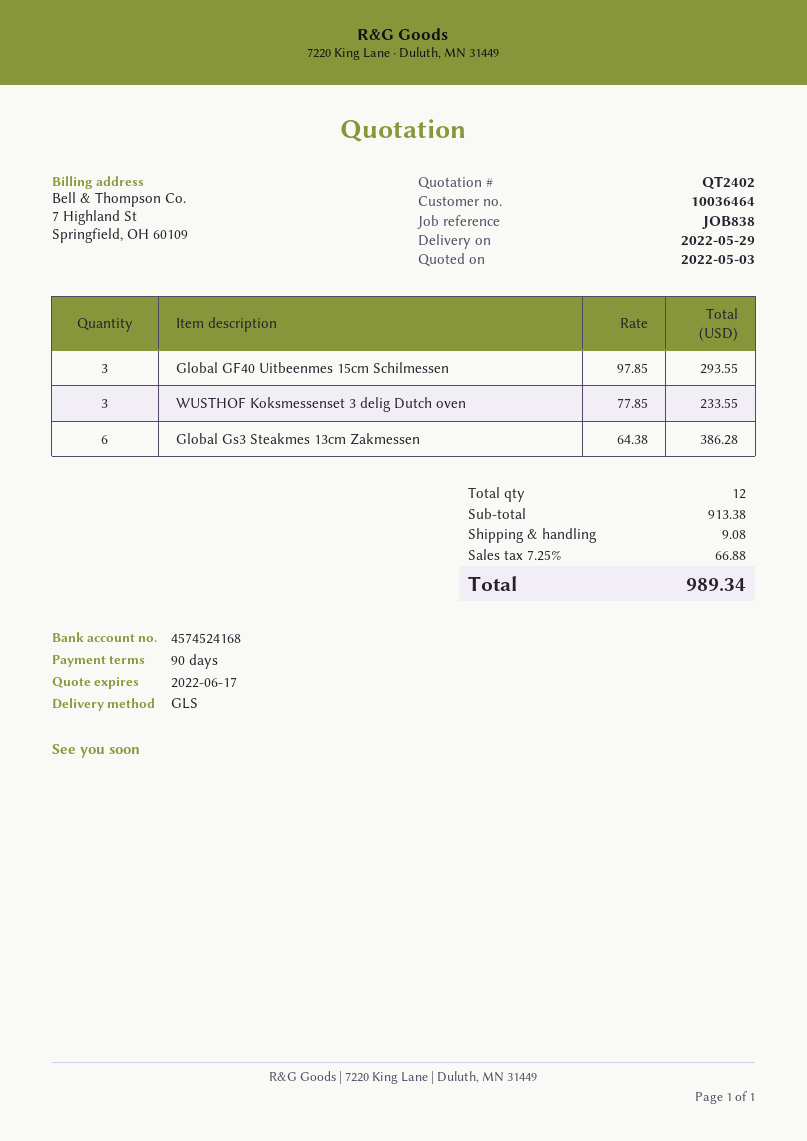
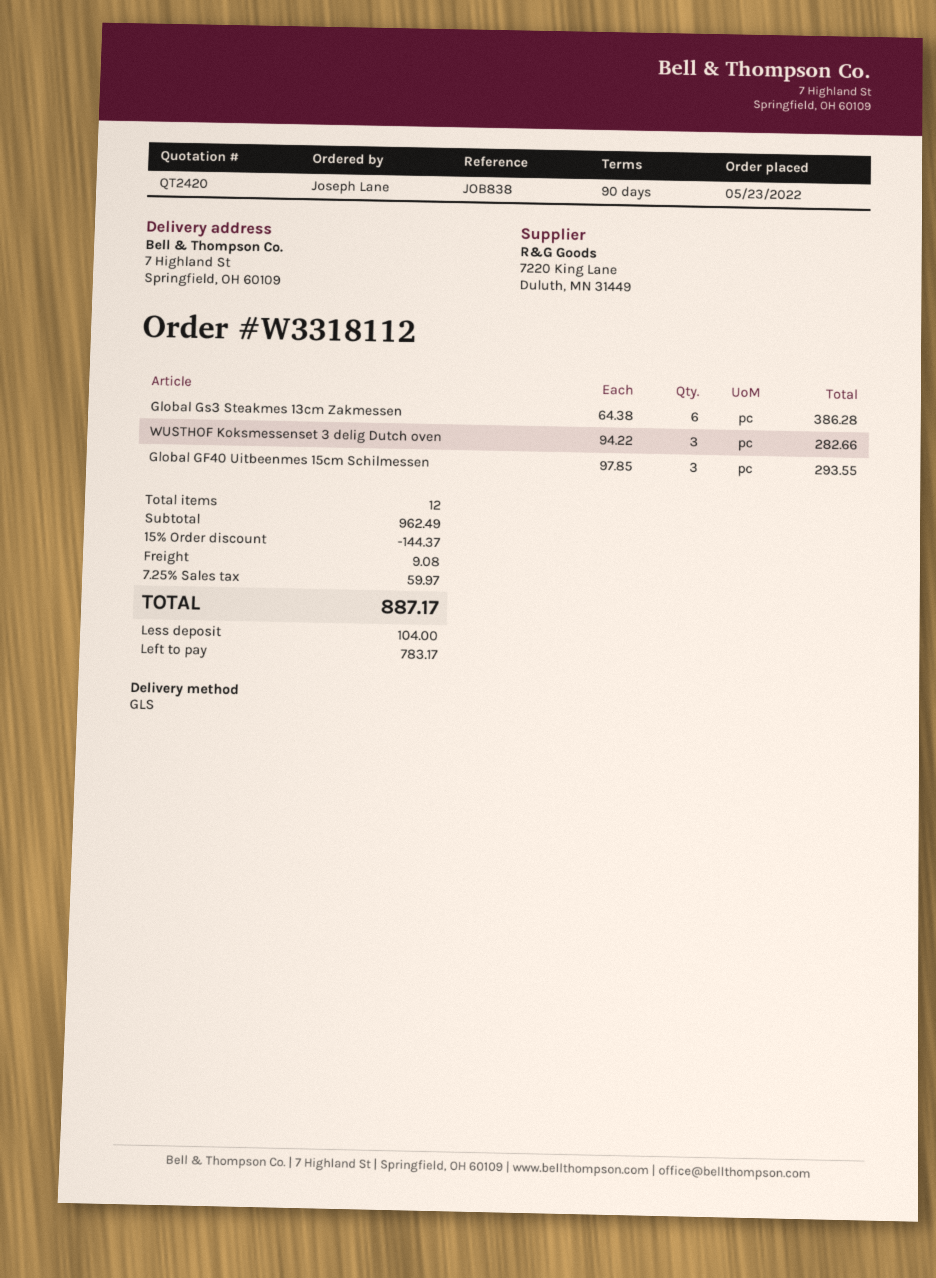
quote number: QT2402 -> QT2420
WUSTHOF Koksmessenset 3 delig Dutch oven: 3 x 77.85 = 233.55 -> 3 x 94.22 = 282.66
subtotal: 913.38 -> 962.49
discount: none -> 15% = 144.37
tax: 7.25% = 66.88 -> 7.25% = 59.97
total: 989.34 -> 887.17

